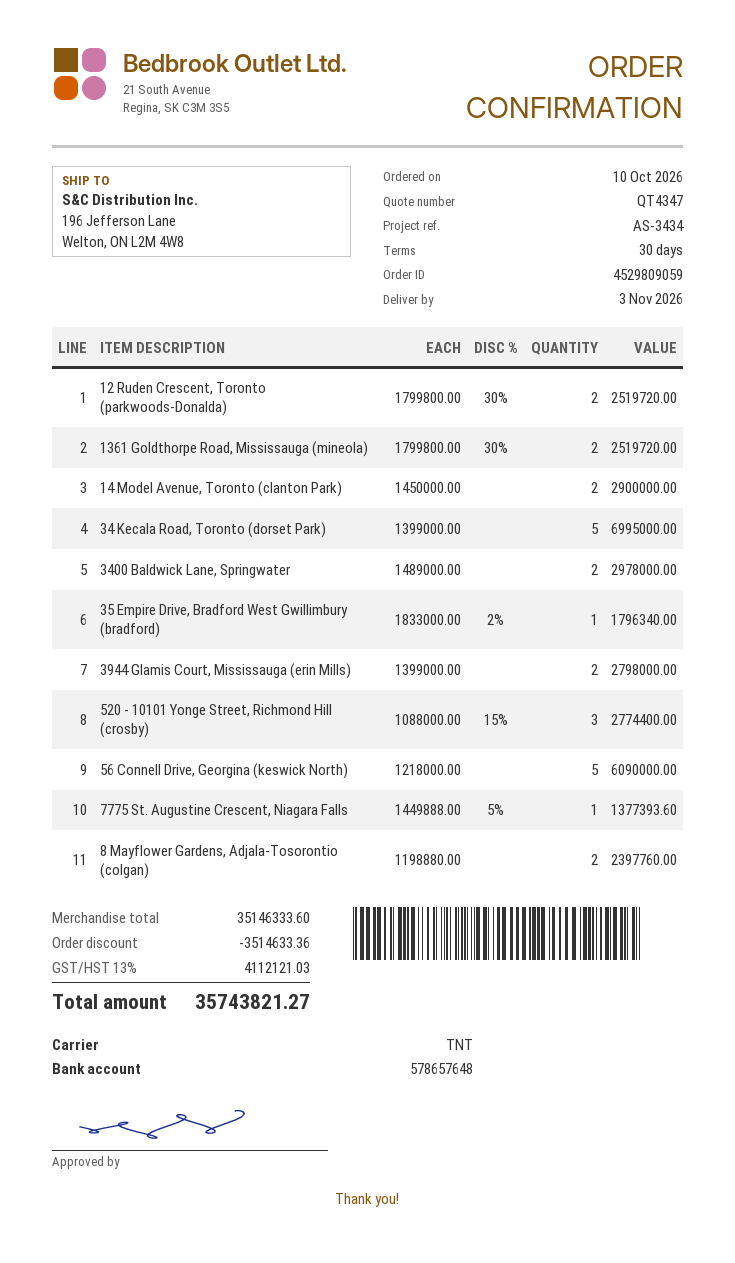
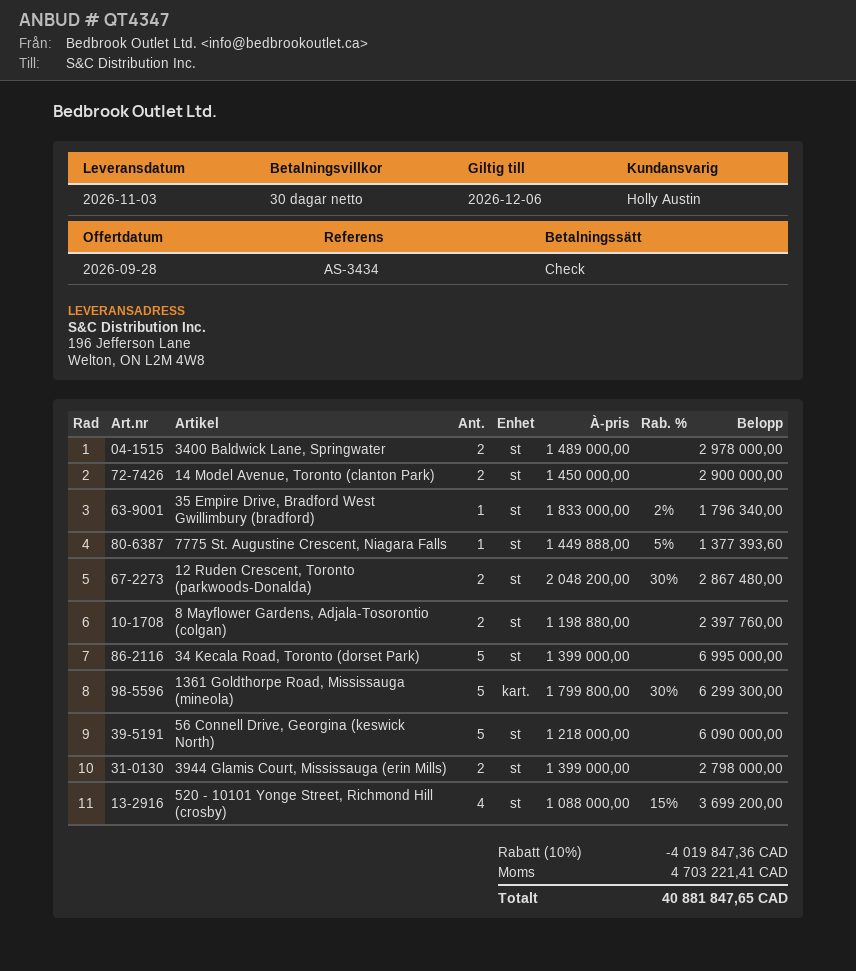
12 Ruden Crescent, Toronto (parkwoods-Donalda): 2 x 1799800.00 - 30% = 2519720.00 -> 2 x 2048200.00 - 30% = 2867480.00
1361 Goldthorpe Road, Mississauga (mineola): 2 x 1799800.00 - 30% = 2519720.00 -> 5 x 1799800.00 - 30% = 6299300.00
520 - 10101 Yonge Street, Richmond Hill (crosby): 3 x 1088000.00 - 15% = 2774400.00 -> 4 x 1088000.00 - 15% = 3699200.00
discount: 3514633.36 -> 4019847.36
tax: 4112121.03 -> 4703221.41
total: 35743821.27 -> 40881847.65

